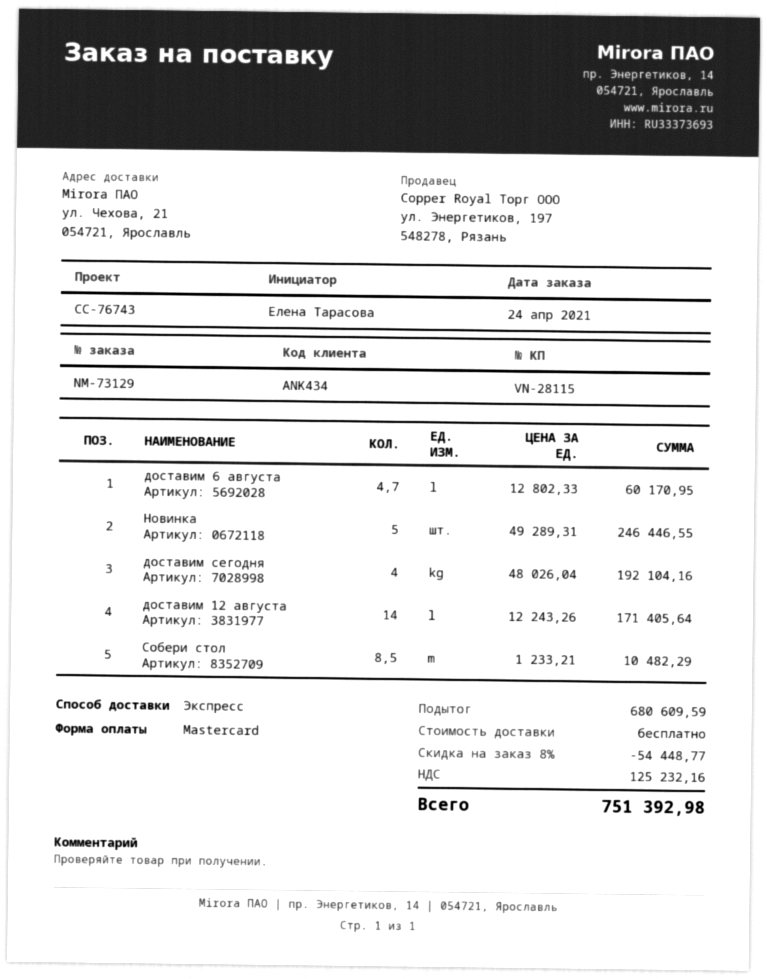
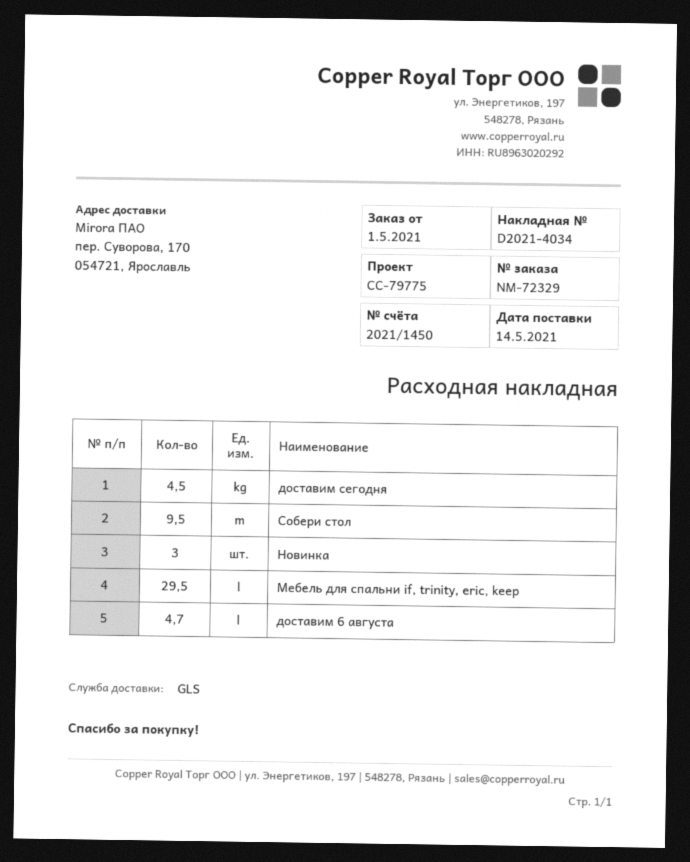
order number: NM-73129 -> NM-72329
order date: 2021-04-24 -> 2021-05-01
reference: CC-76743 -> CC-79775
shipping method: express -> GLS
ship to: ул. Чехова, 21, 054721, Ярославль -> пер. Суворова, 170, 054721, Ярославль
Новинка: 5 -> 3
доставим сегодня: 4 -> 4.5
доставим 12 августа: 14 -> none
Собери стол: 8.5 -> 9.5
Мебель для спальни if, trinity, eric, keep: none -> 29.5

